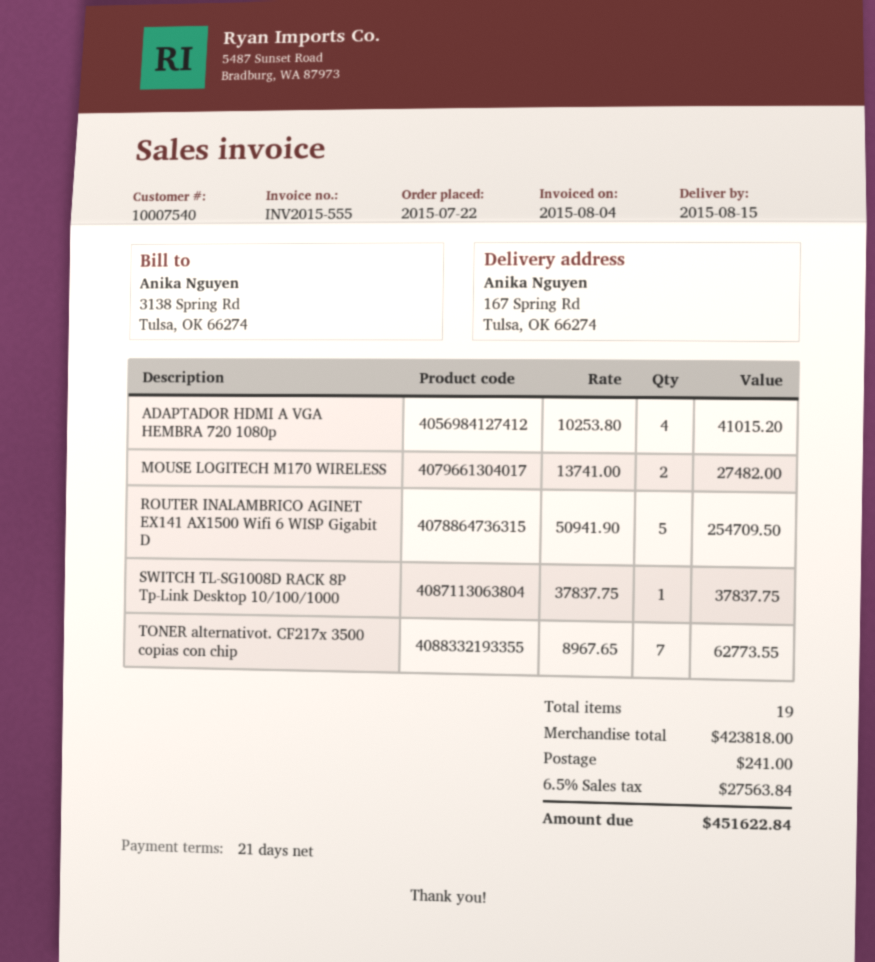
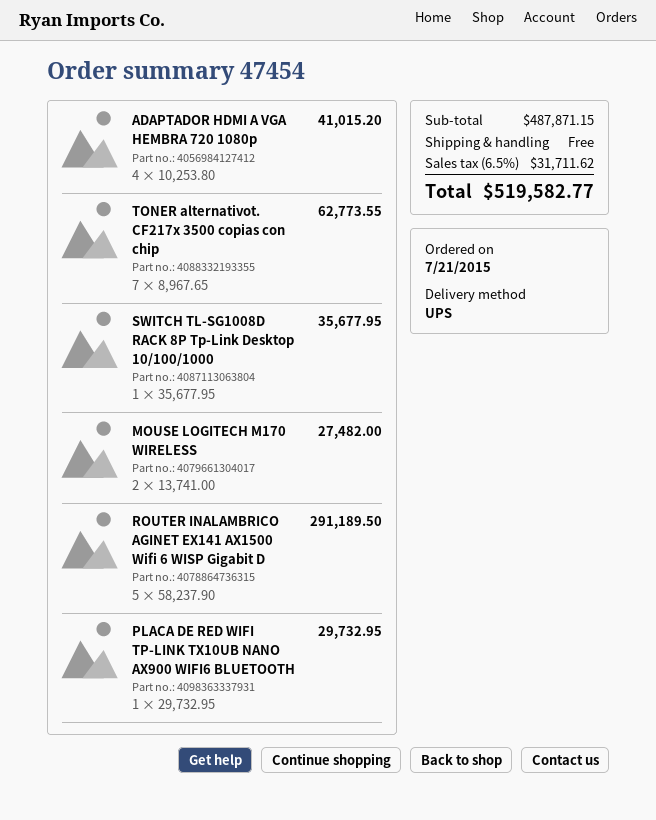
order date: 2015-07-22 -> 2015-07-21
ROUTER INALAMBRICO AGINET EX141 AX1500 Wifi 6 WISP Gigabit D: 5 x 50941.90 = 254709.50 -> 5 x 58237.90 = 291189.50
SWITCH TL-SG1008D RACK 8P Tp-Link Desktop 10/100/1000: 1 x 37837.75 = 37837.75 -> 1 x 35677.95 = 35677.95
PLACA DE RED WIFI TP-LINK TX10UB NANO AX900 WIFI6 BLUETOOTH: none -> 1 x 29732.95 = 29732.95
subtotal: 423818.00 -> 487871.15
shipping: 241.00 -> 0.00
tax: 6.5% = 27563.84 -> 6.5% = 31711.62
total: 451622.84 -> 519582.77

